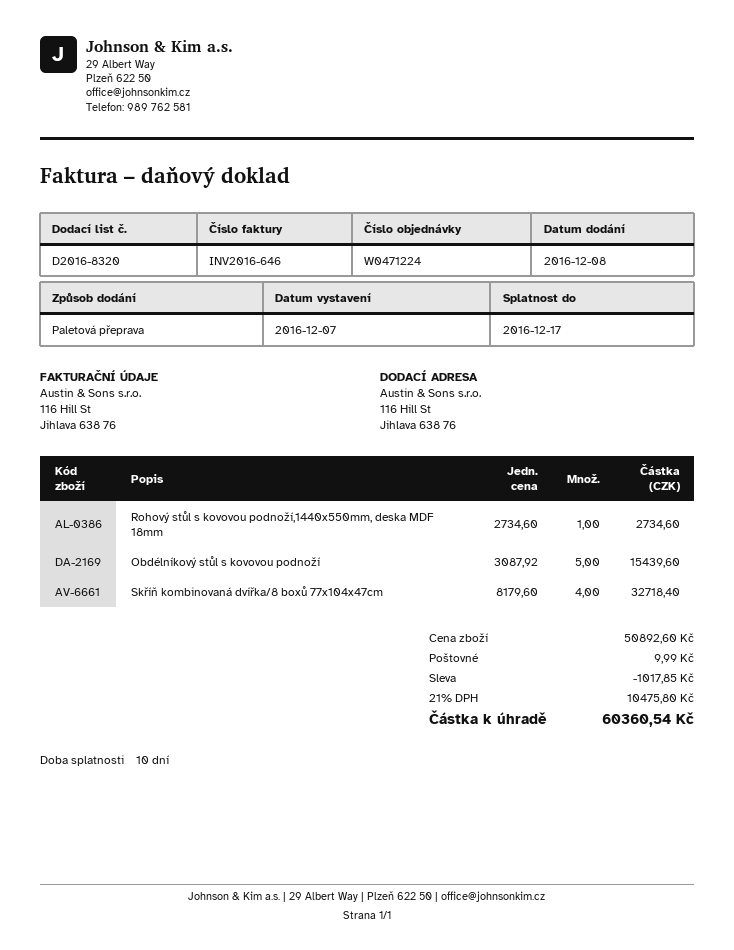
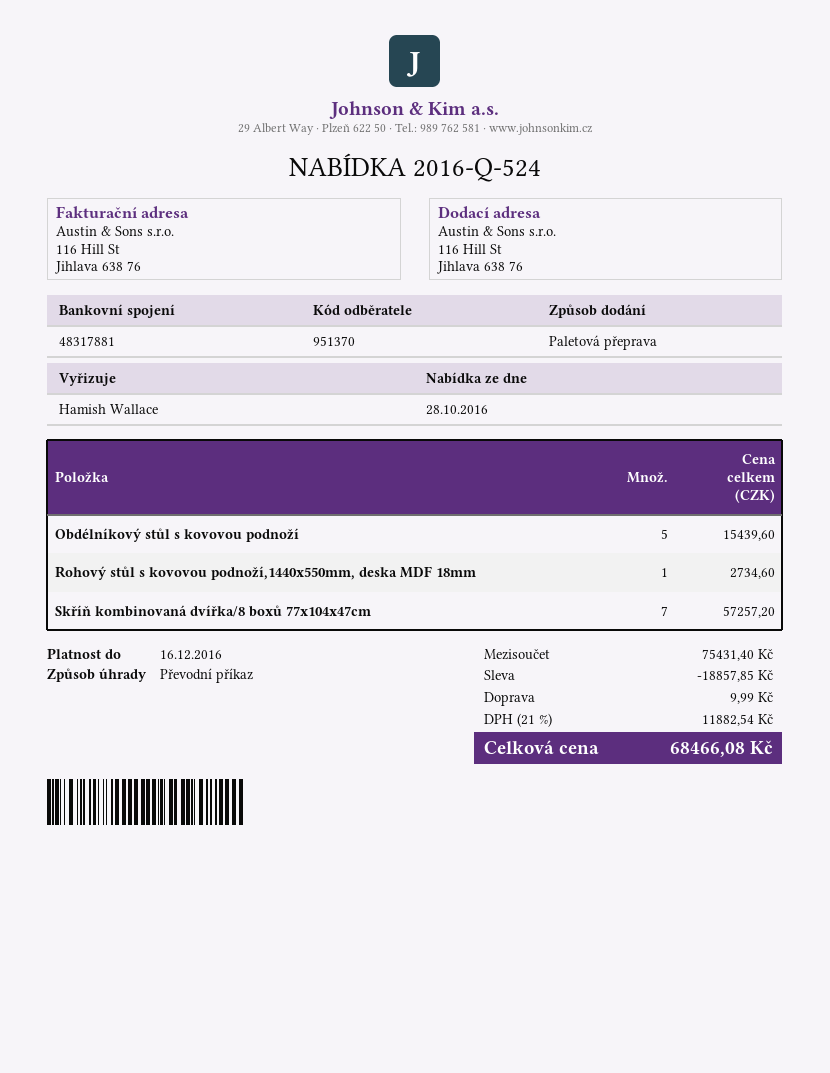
Skříň kombinovaná dvířka/8 boxů 77x104x47cm: 4 for 32718.40 -> 7 for 57257.20
subtotal: 50892.60 -> 75431.40
discount: 1017.85 -> 18857.85
tax: 21% = 10475.80 -> 21% = 11882.54
total: 60360.54 -> 68466.08

